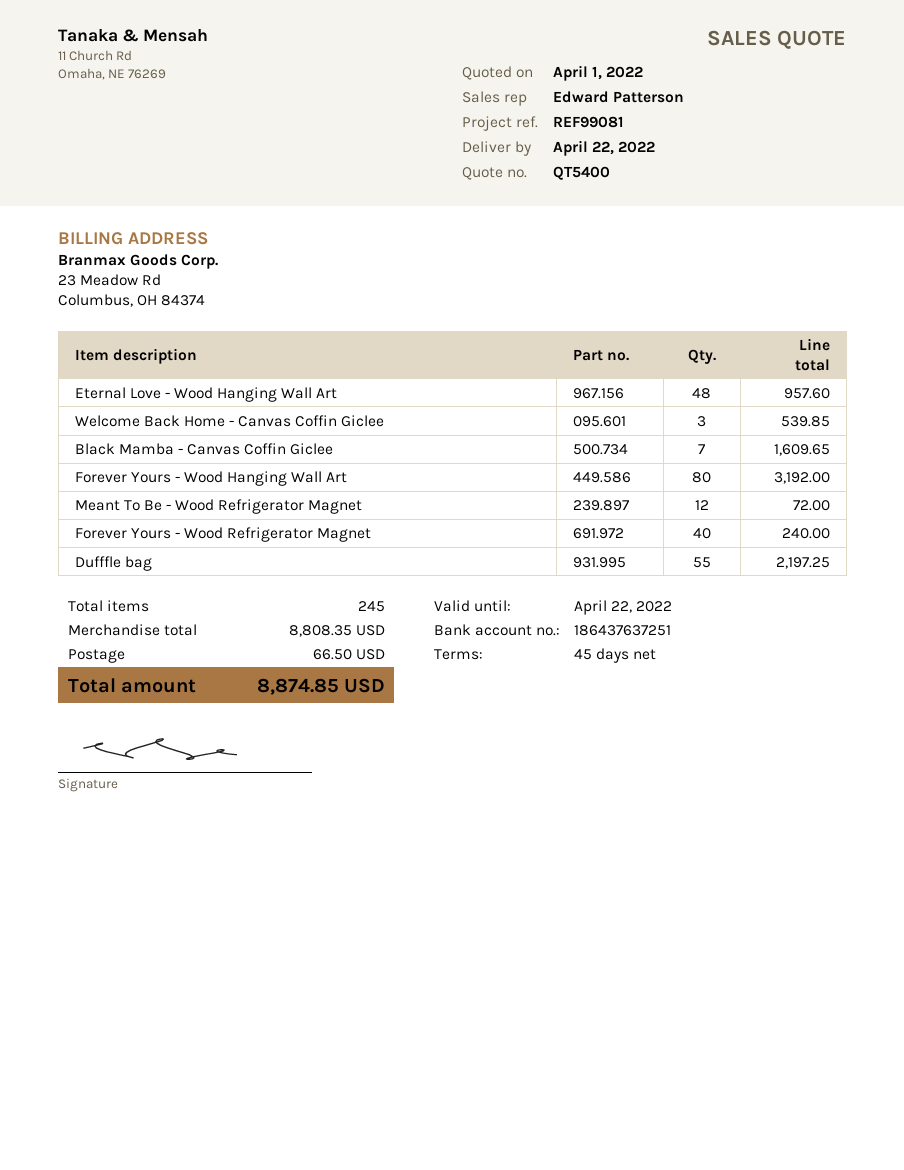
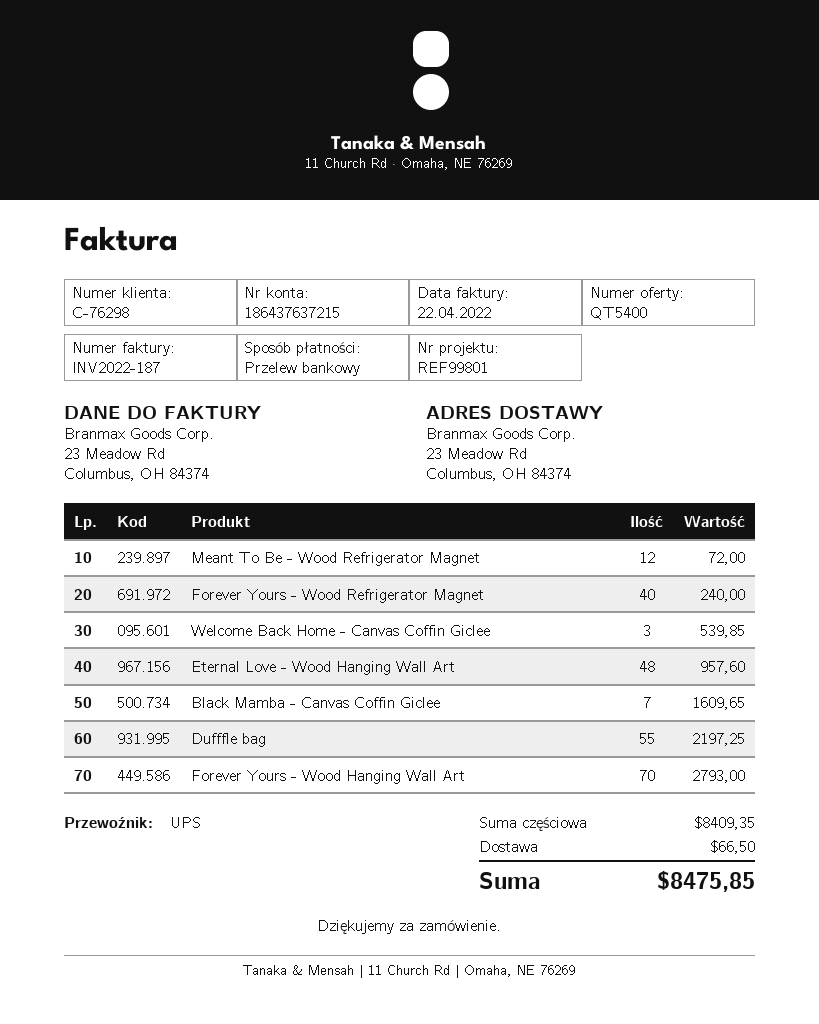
reference: REF99081 -> REF99801
bank account: 186437637251 -> 186437637215
Forever Yours - Wood Hanging Wall Art: 80 for 3192.00 -> 70 for 2793.00
subtotal: 8808.35 -> 8409.35
total: 8874.85 -> 8475.85

